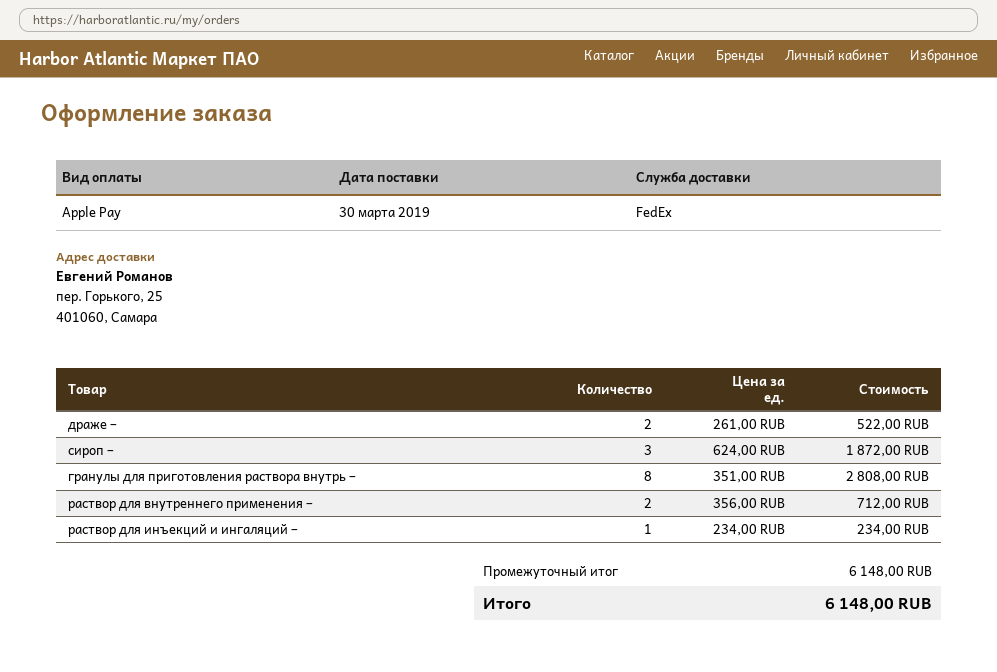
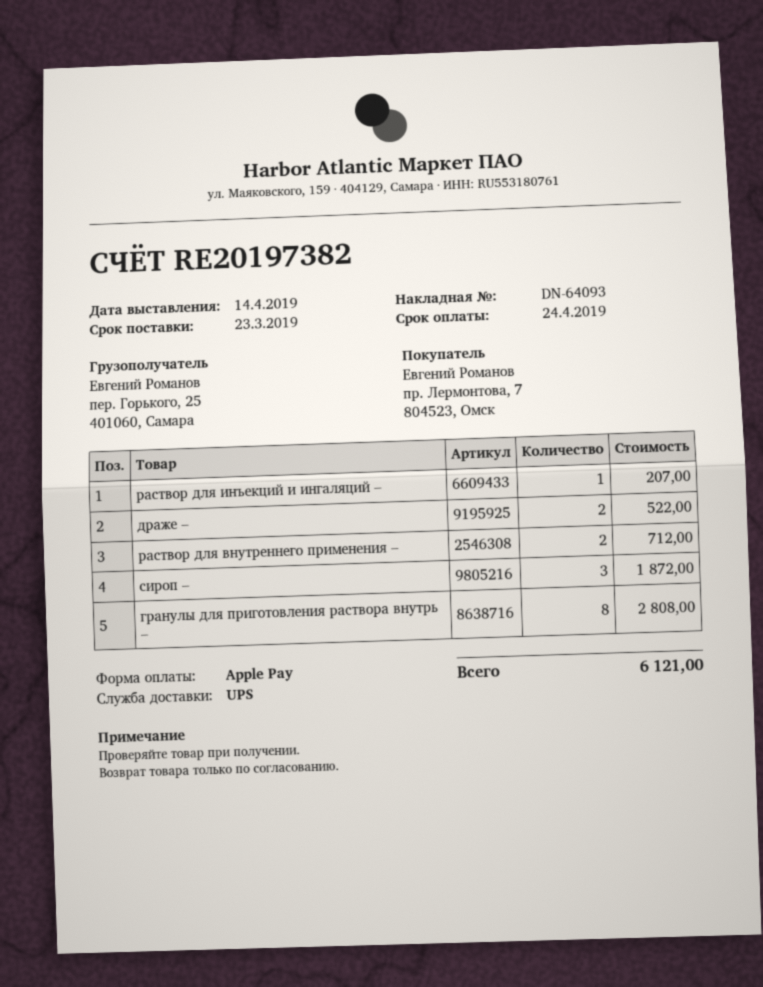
delivery date: 2019-03-30 -> 2019-03-23
shipping method: FedEx -> UPS
раствор для инъекций и ингаляций –: 1 for 234.00 -> 1 for 207.00
total: 6148.00 -> 6121.00

